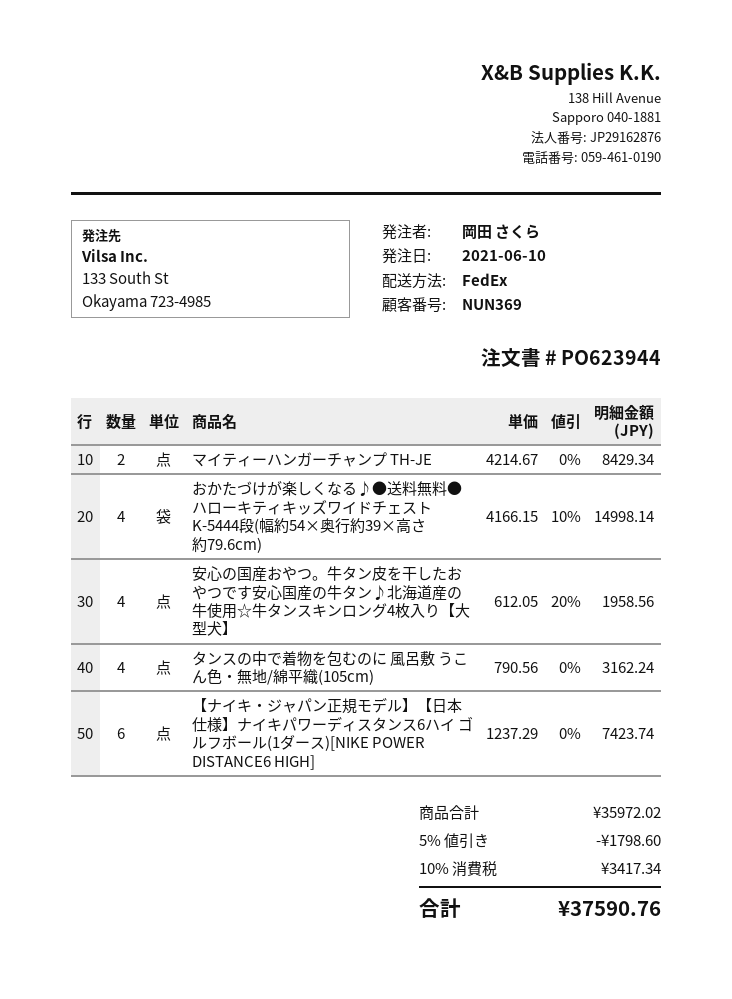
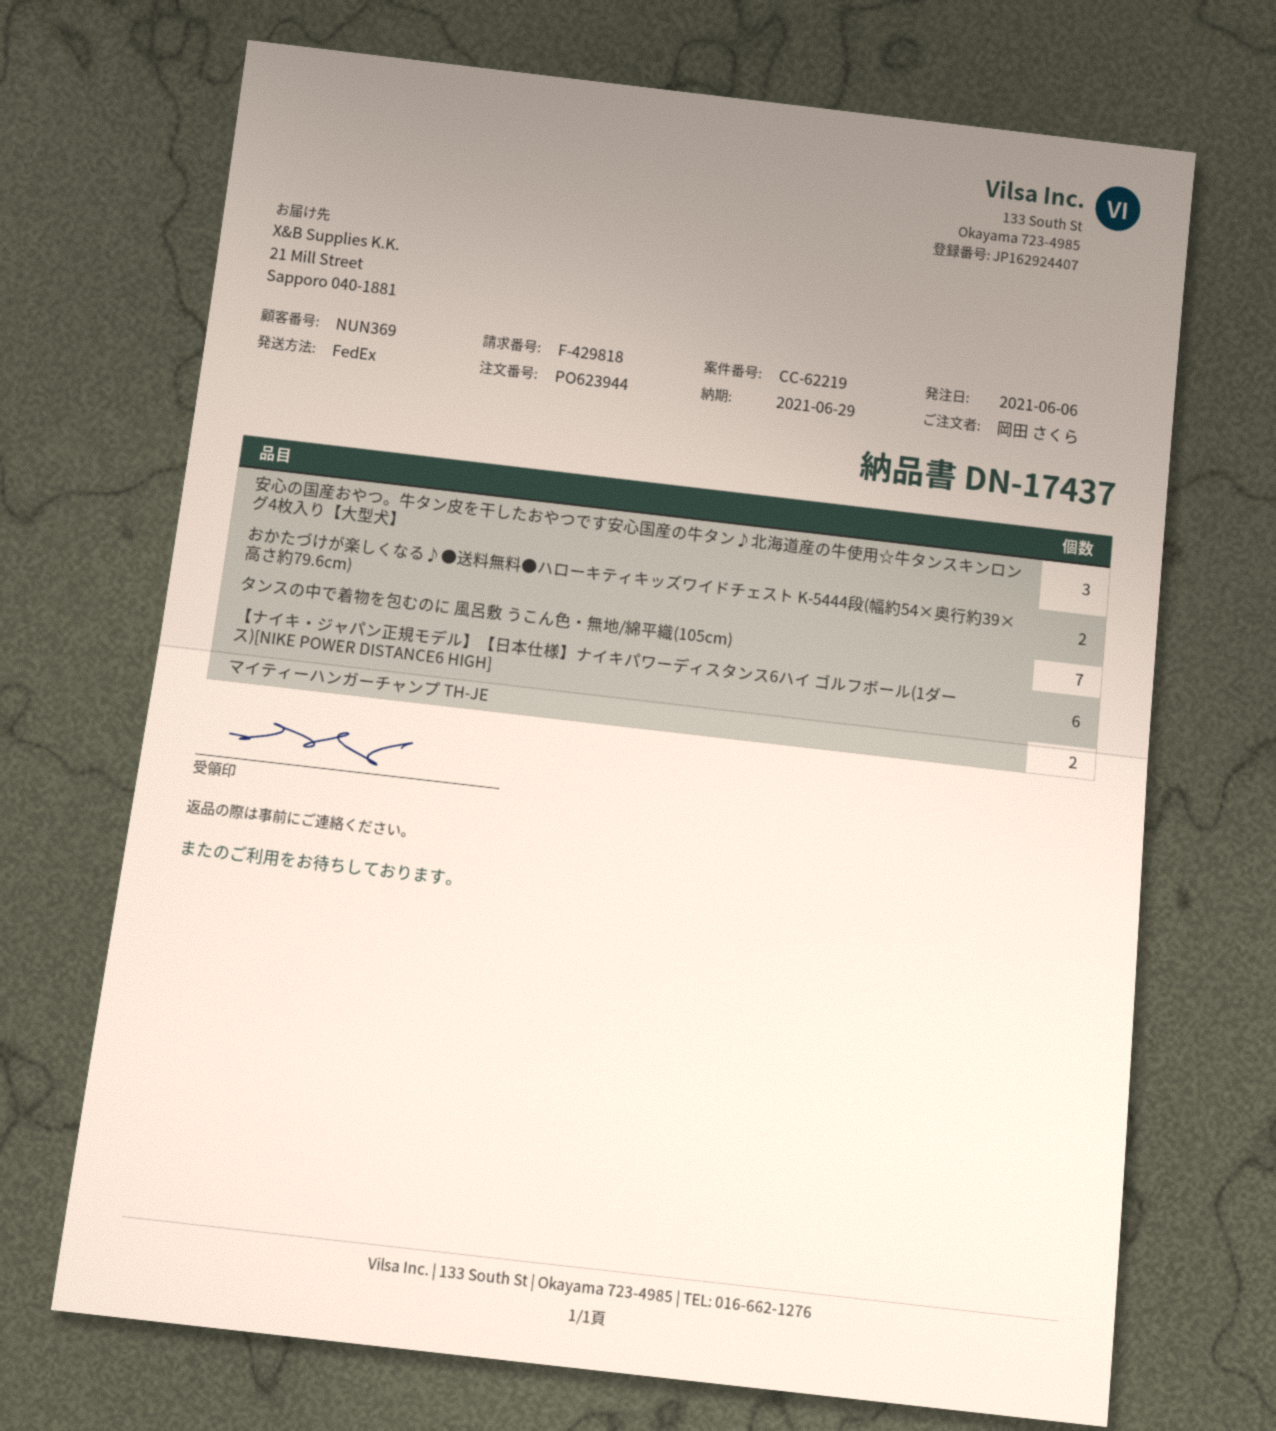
order date: 2021-06-10 -> 2021-06-06
おかたづけが楽しくなる♪●送料無料●ハローキティキッズワイドチェスト K-5444段(幅約54×奥行約39×高さ約79.6cm): 4 -> 2
安心の国産おやつ。牛タン皮を干したおやつです安心国産の牛タン♪北海道産の牛使用☆牛タンスキンロング4枚入り【大型犬】: 4 -> 3
タンスの中で着物を包むのに 風呂敷 うこん色・無地/綿平織(105cm): 4 -> 7

